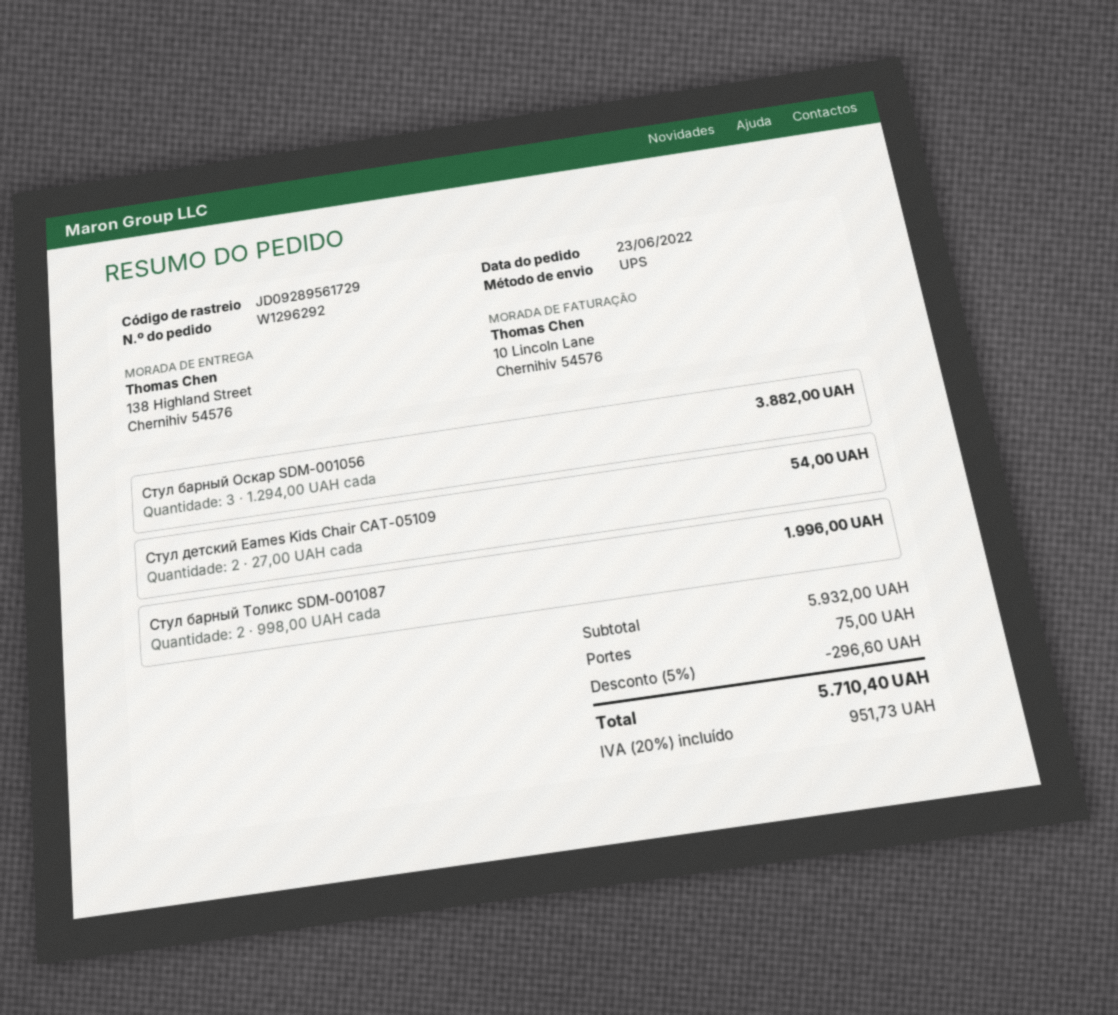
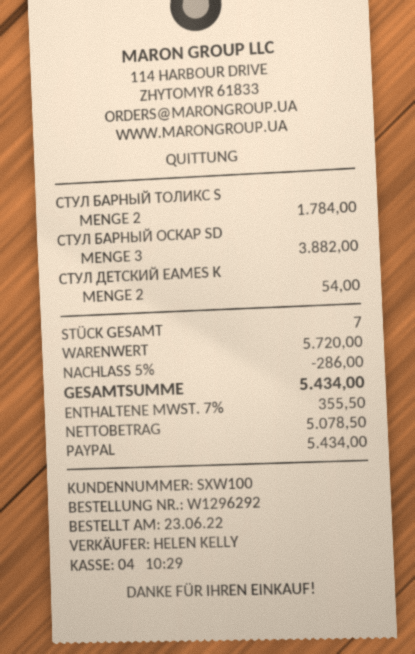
Стул барный Толикс SDM-001087: 2 for 1996.00 -> 2 for 1784.00
subtotal: 5932.00 -> 5720.00
discount: 5% = 296.60 -> 5% = 286.00
shipping: 75.00 -> none
tax: 20% = 951.73 -> 7% = 355.50
total: 5710.40 -> 5434.00

